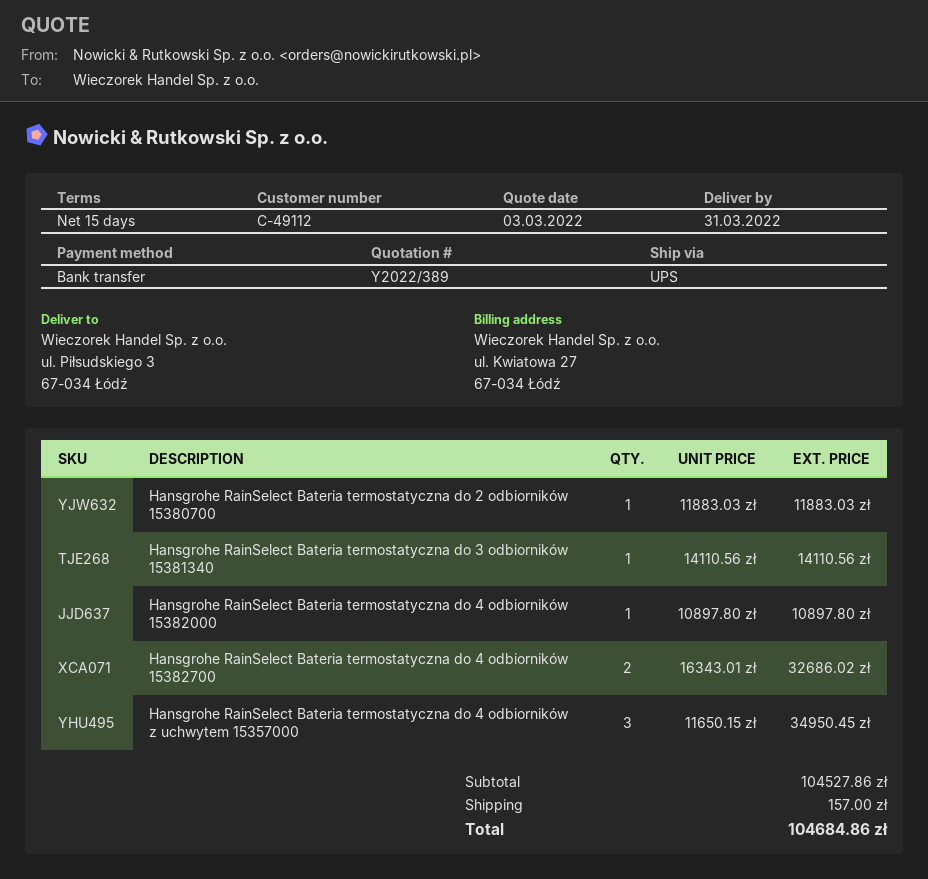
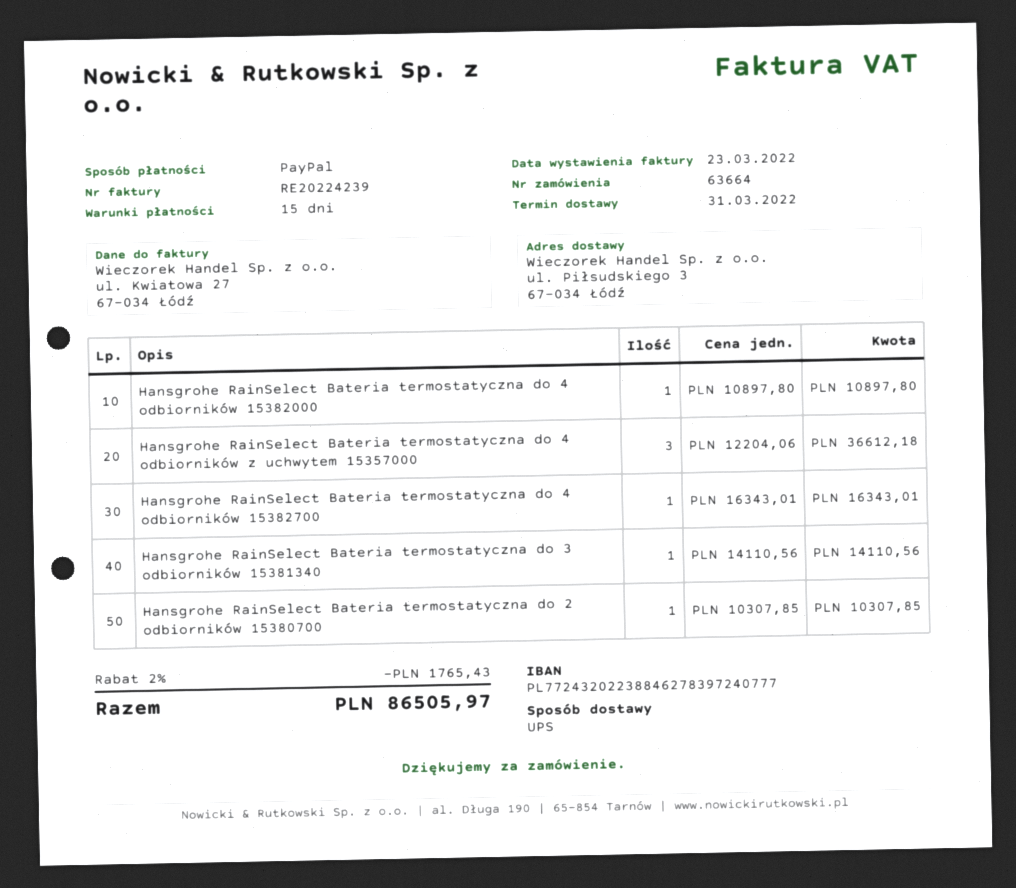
payment method: bank transfer -> PayPal
Hansgrohe RainSelect Bateria termostatyczna do 2 odbiorników 15380700: 1 x 11883.03 = 11883.03 -> 1 x 10307.85 = 10307.85
Hansgrohe RainSelect Bateria termostatyczna do 4 odbiorników 15382700: 2 x 16343.01 = 32686.02 -> 1 x 16343.01 = 16343.01
Hansgrohe RainSelect Bateria termostatyczna do 4 odbiorników z uchwytem 15357000: 3 x 11650.15 = 34950.45 -> 3 x 12204.06 = 36612.18
discount: none -> 2% = 1765.43
shipping: 157.00 -> none
total: 104684.86 -> 86505.97

